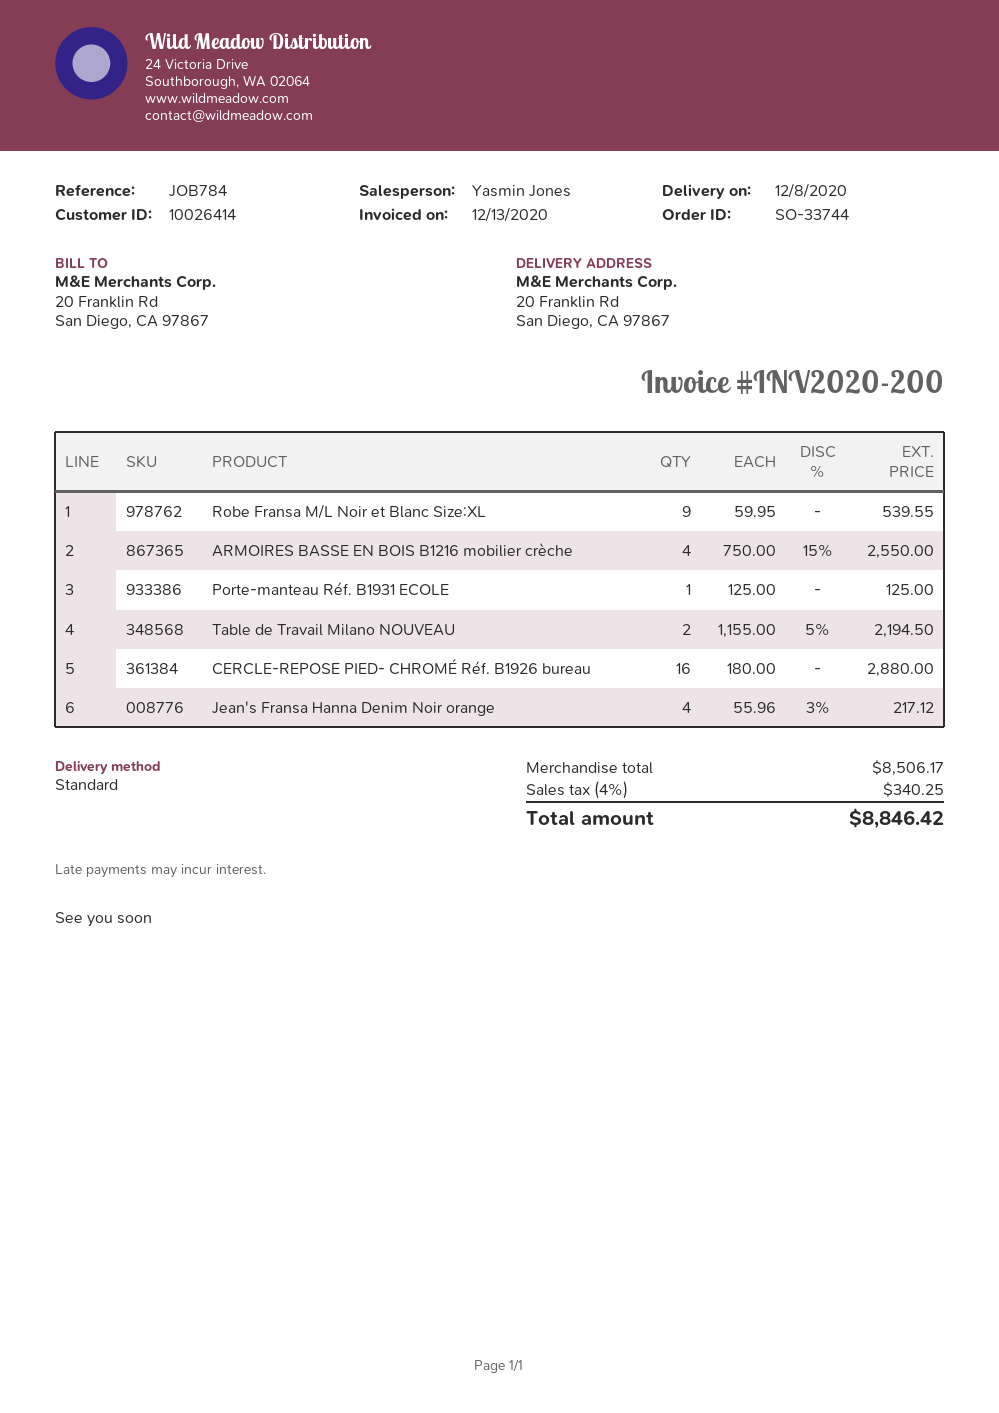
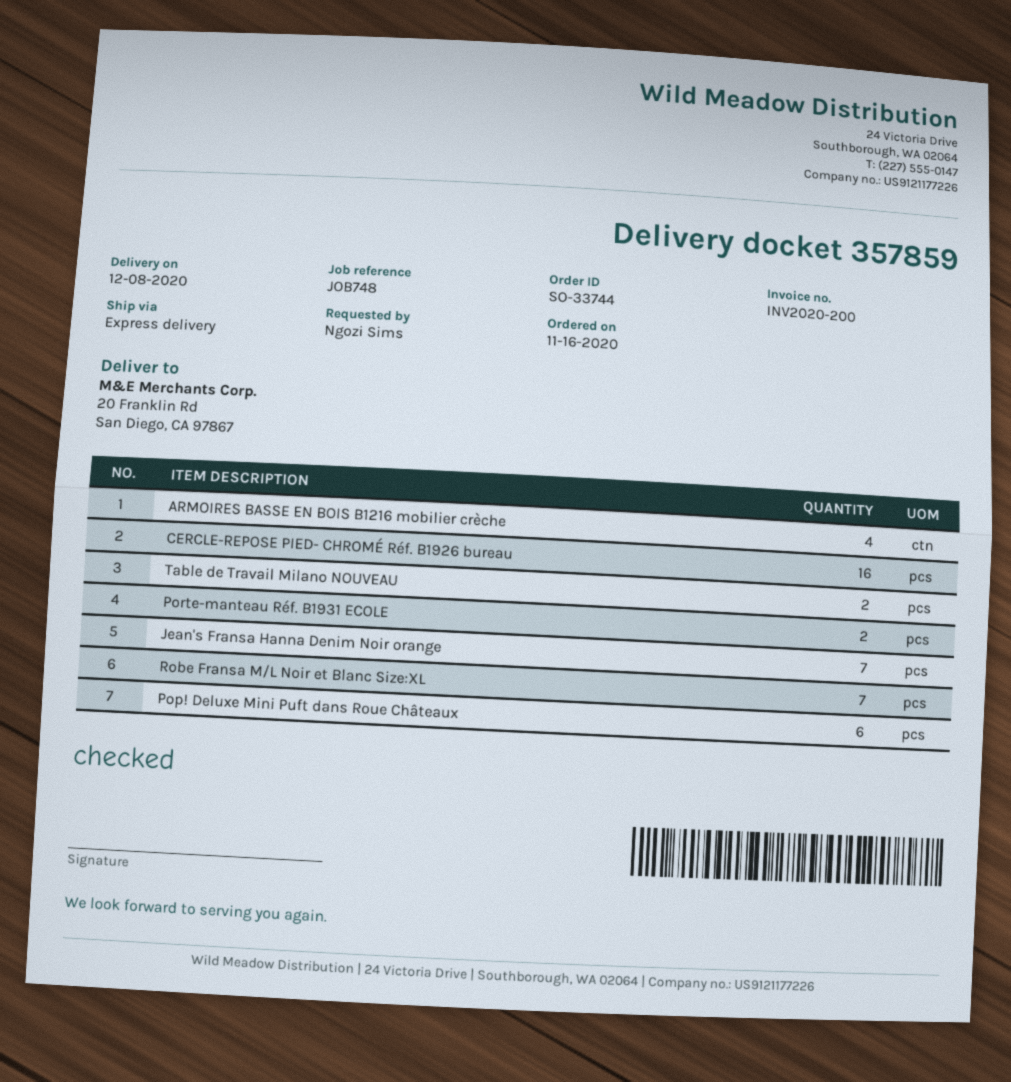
reference: JOB784 -> JOB748
shipping method: standard -> express
Robe Fransa M/L Noir et Blanc Size:XL: 9 -> 7
Porte-manteau Réf. B1931 ECOLE: 1 -> 2
Jean's Fransa Hanna Denim Noir orange: 4 -> 7
Pop! Deluxe Mini Puft dans Roue Châteaux: none -> 6

